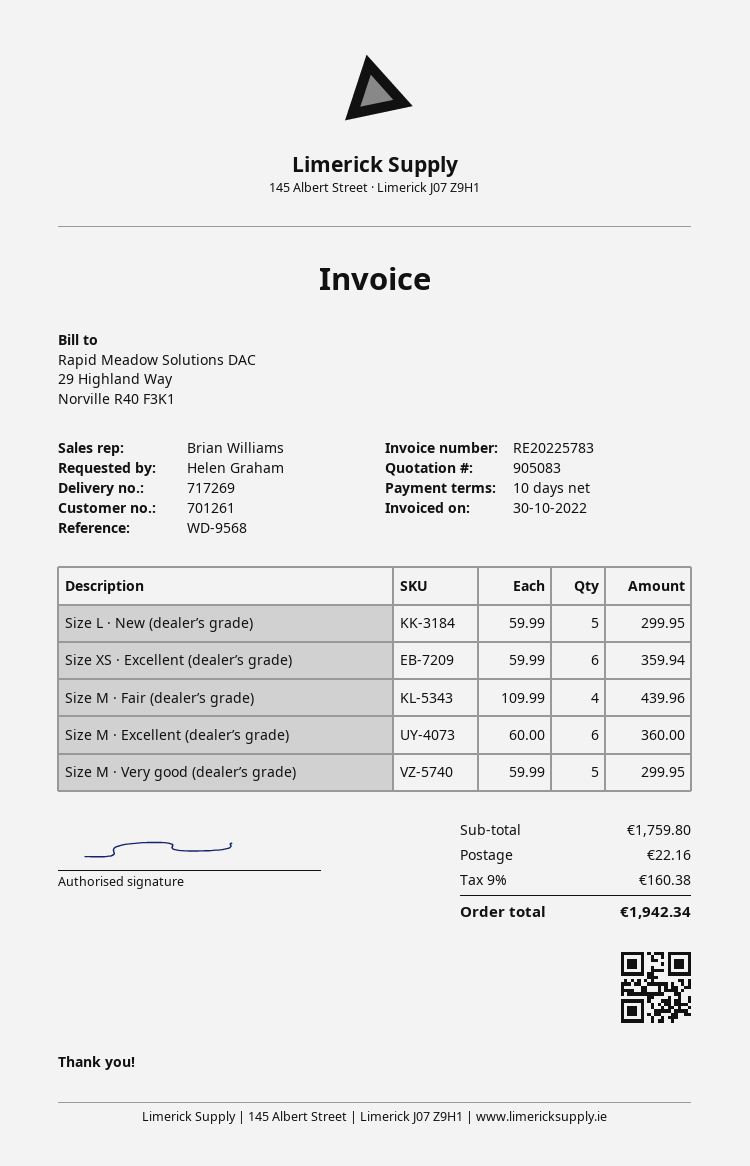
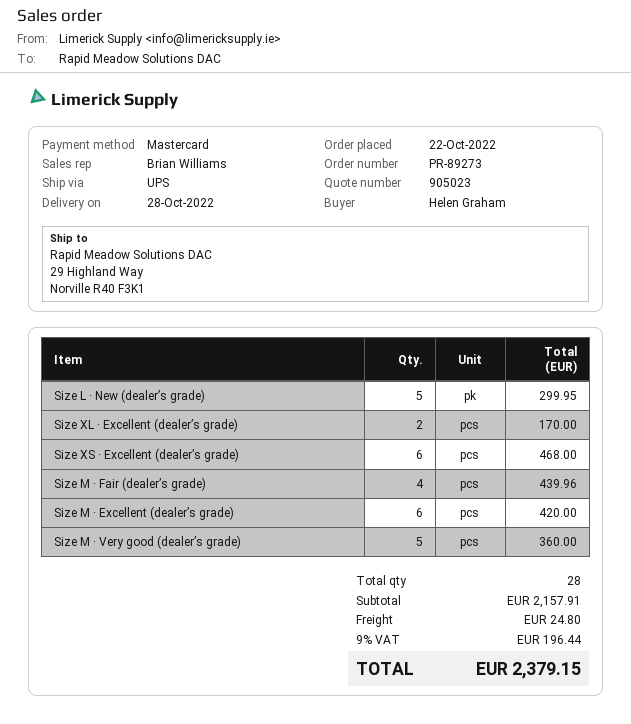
quote number: 905083 -> 905023
Size XS · Excellent (dealer’s grade): 6 for 359.94 -> 6 for 468.00
Size M · Excellent (dealer’s grade): 6 for 360.00 -> 6 for 420.00
Size M · Very good (dealer’s grade): 5 for 299.95 -> 5 for 360.00
Size XL · Excellent (dealer’s grade): none -> 2 for 170.00
subtotal: 1759.80 -> 2157.91
shipping: 22.16 -> 24.80
tax: 9% = 160.38 -> 9% = 196.44
total: 1942.34 -> 2379.15

